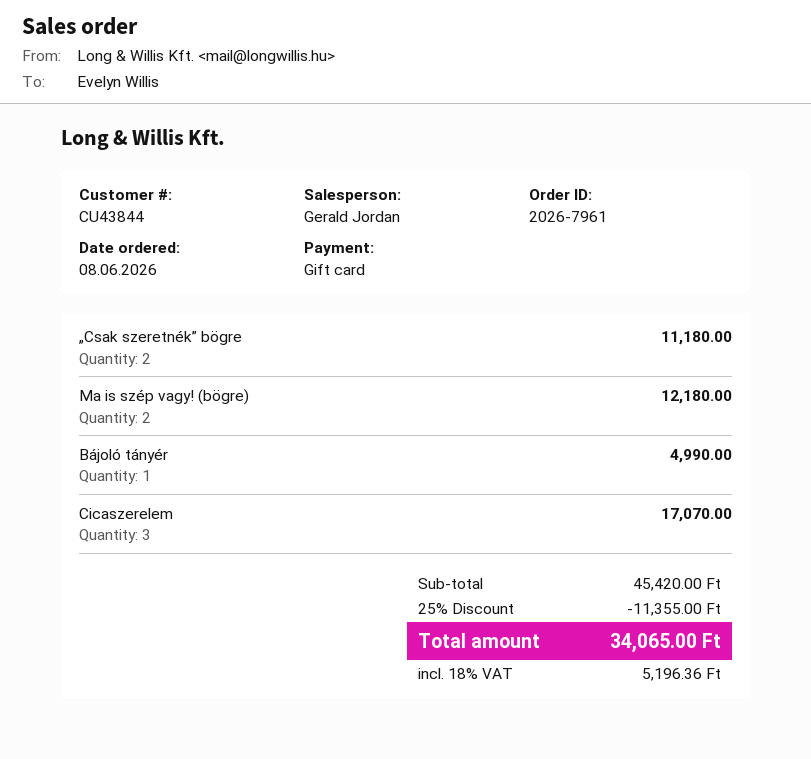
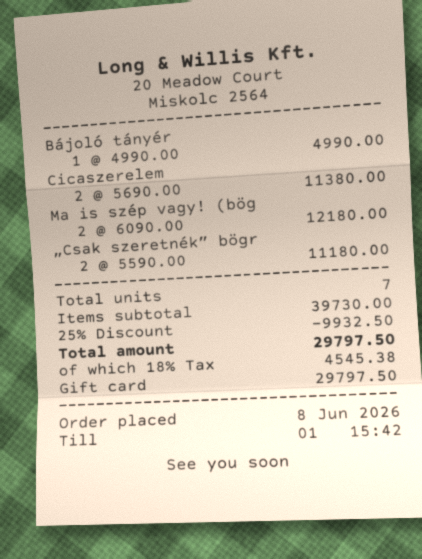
Cicaszerelem: 3 for 17070.00 -> 2 for 11380.00
subtotal: 45420.00 -> 39730.00
discount: 25% = 11355.00 -> 25% = 9932.50
tax: 18% = 5196.36 -> 18% = 4545.38
total: 34065.00 -> 29797.50

